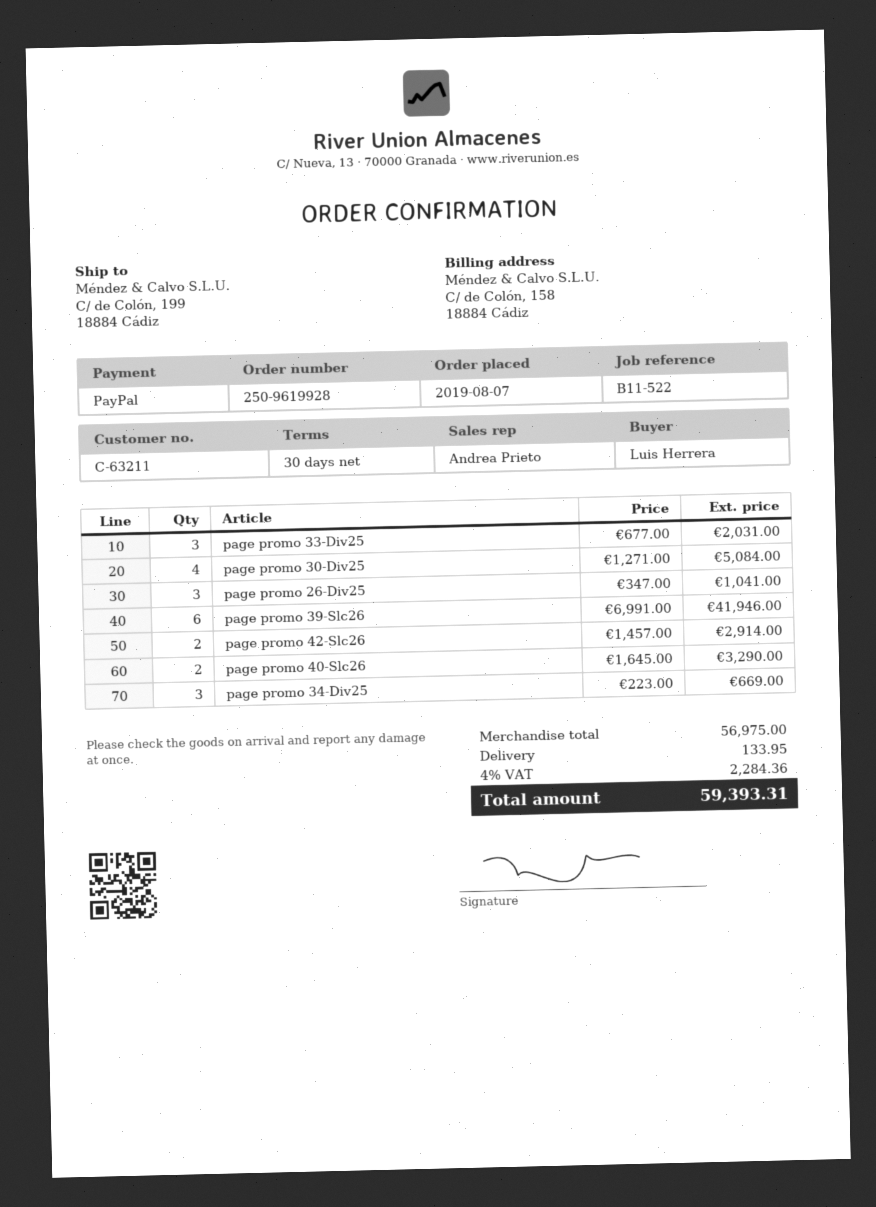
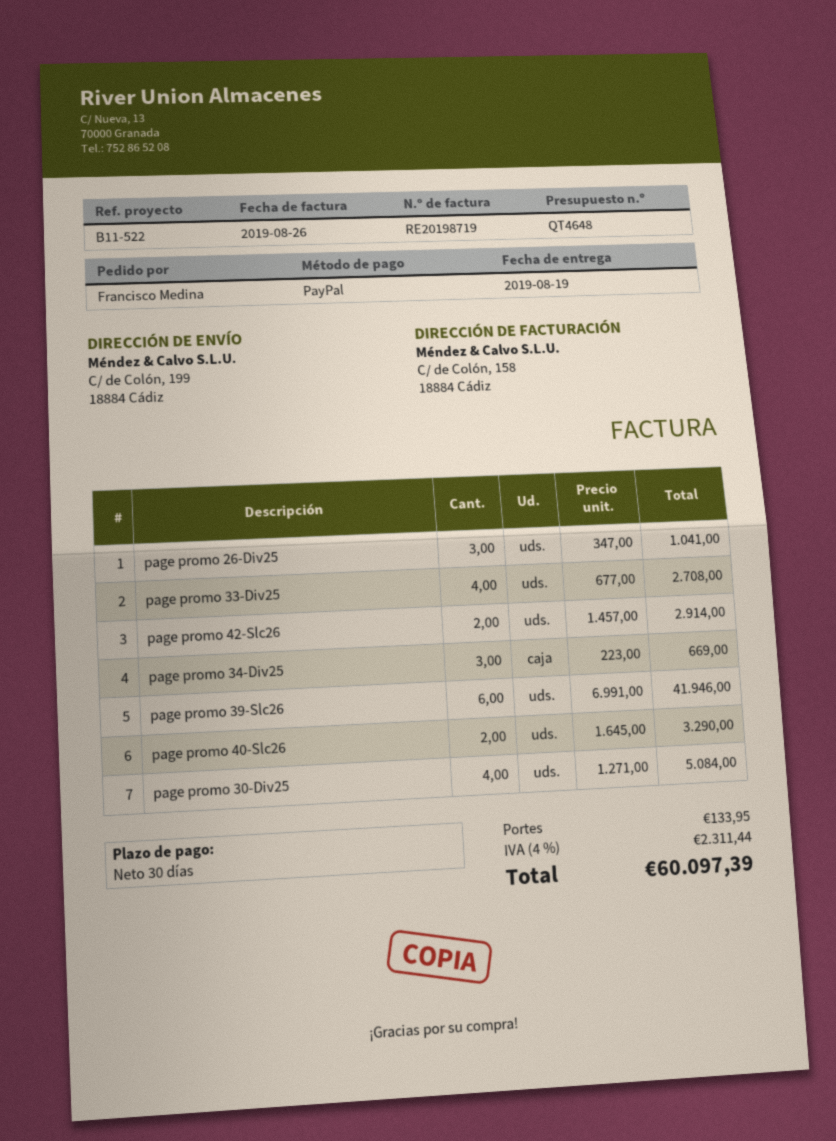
ordered by: Luis Herrera -> Francisco Medina
page promo 33-Div25: 3 x 677.00 = 2031.00 -> 4 x 677.00 = 2708.00
tax: 4% = 2284.36 -> 4% = 2311.44
total: 59393.31 -> 60097.39

